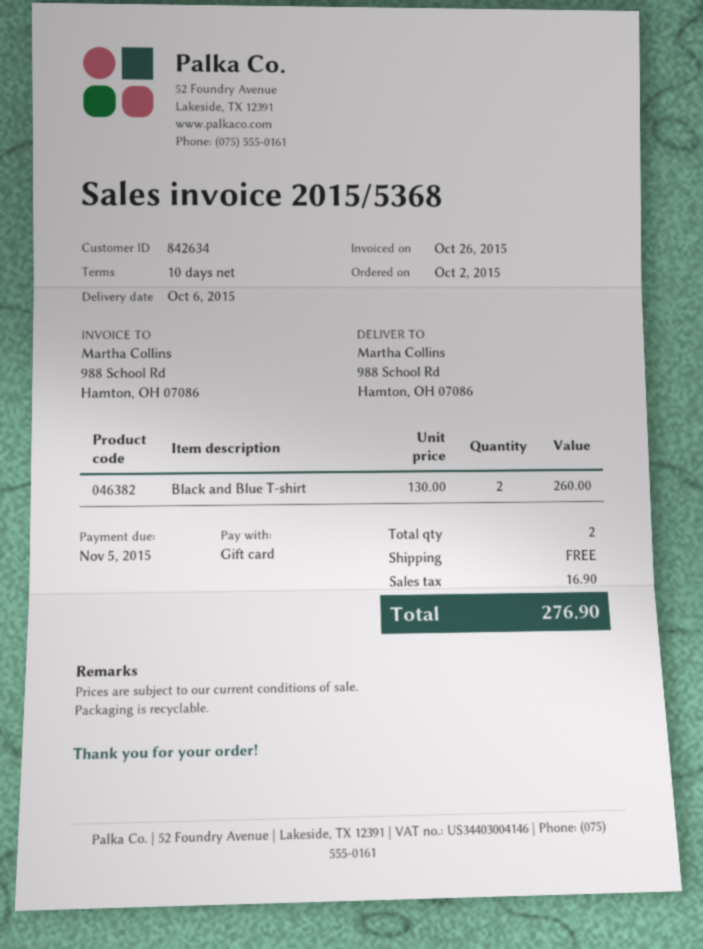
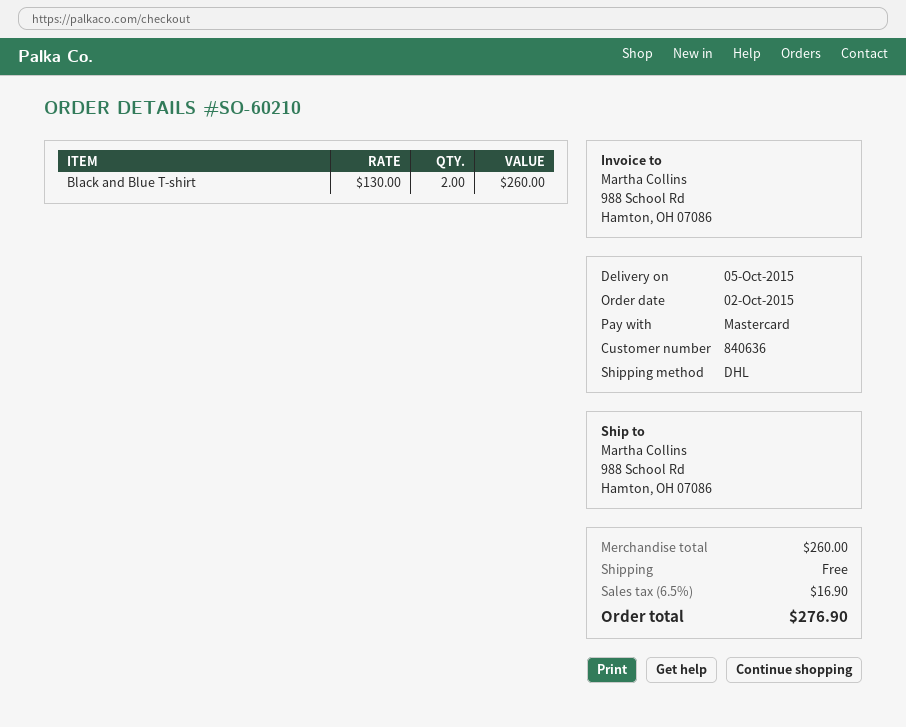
delivery date: 2015-10-06 -> 2015-10-05
customer number: 842634 -> 840636
payment method: gift card -> Mastercard

